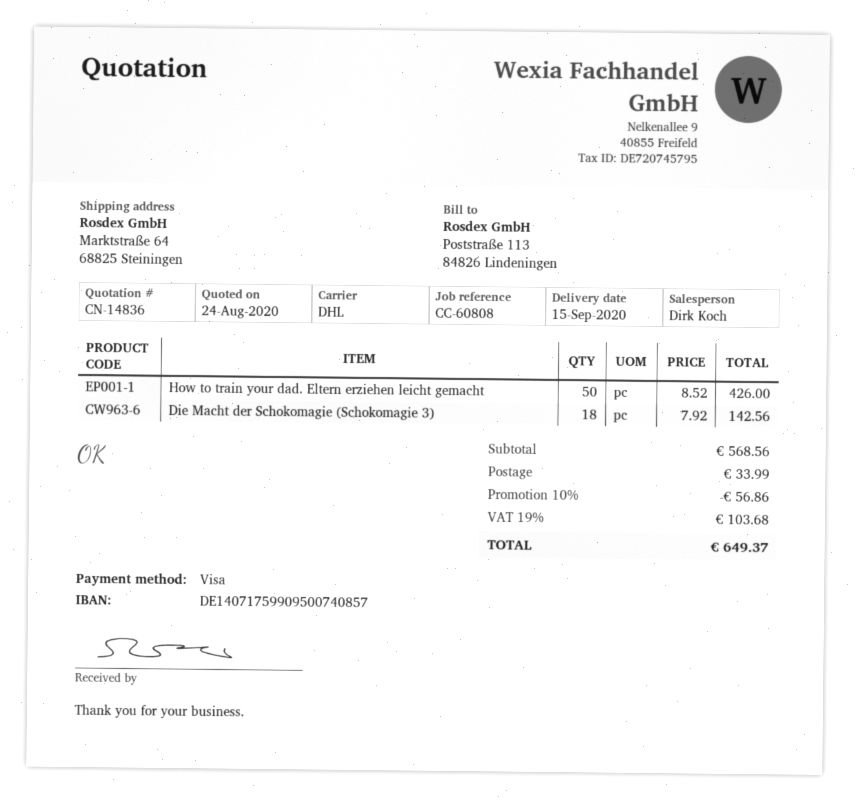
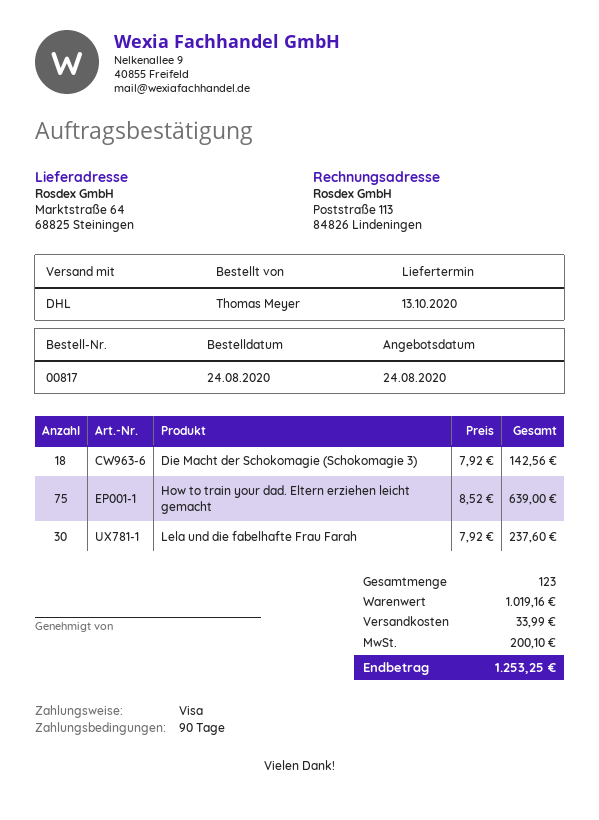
delivery date: 2020-09-15 -> 2020-10-13
How to train your dad. Eltern erziehen leicht gemacht: 50 x 8.52 = 426.00 -> 75 x 8.52 = 639.00
Lela und die fabelhafte Frau Farah: none -> 30 x 7.92 = 237.60
subtotal: 568.56 -> 1019.16
discount: 10% = 56.86 -> none
tax: 103.68 -> 200.10
total: 649.37 -> 1253.25

